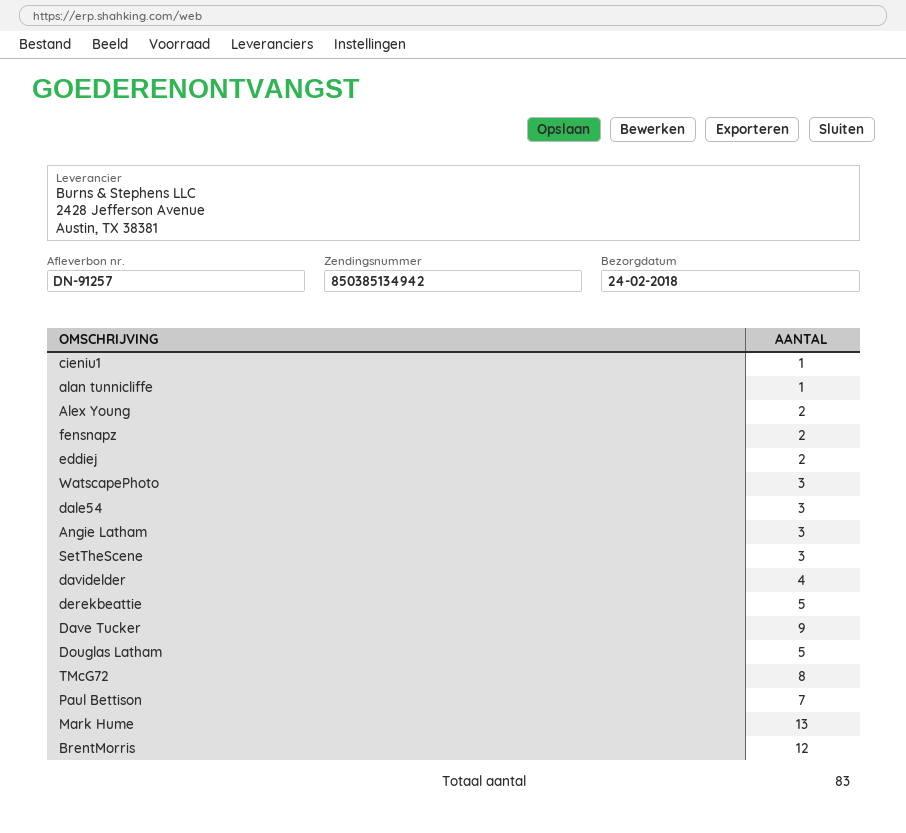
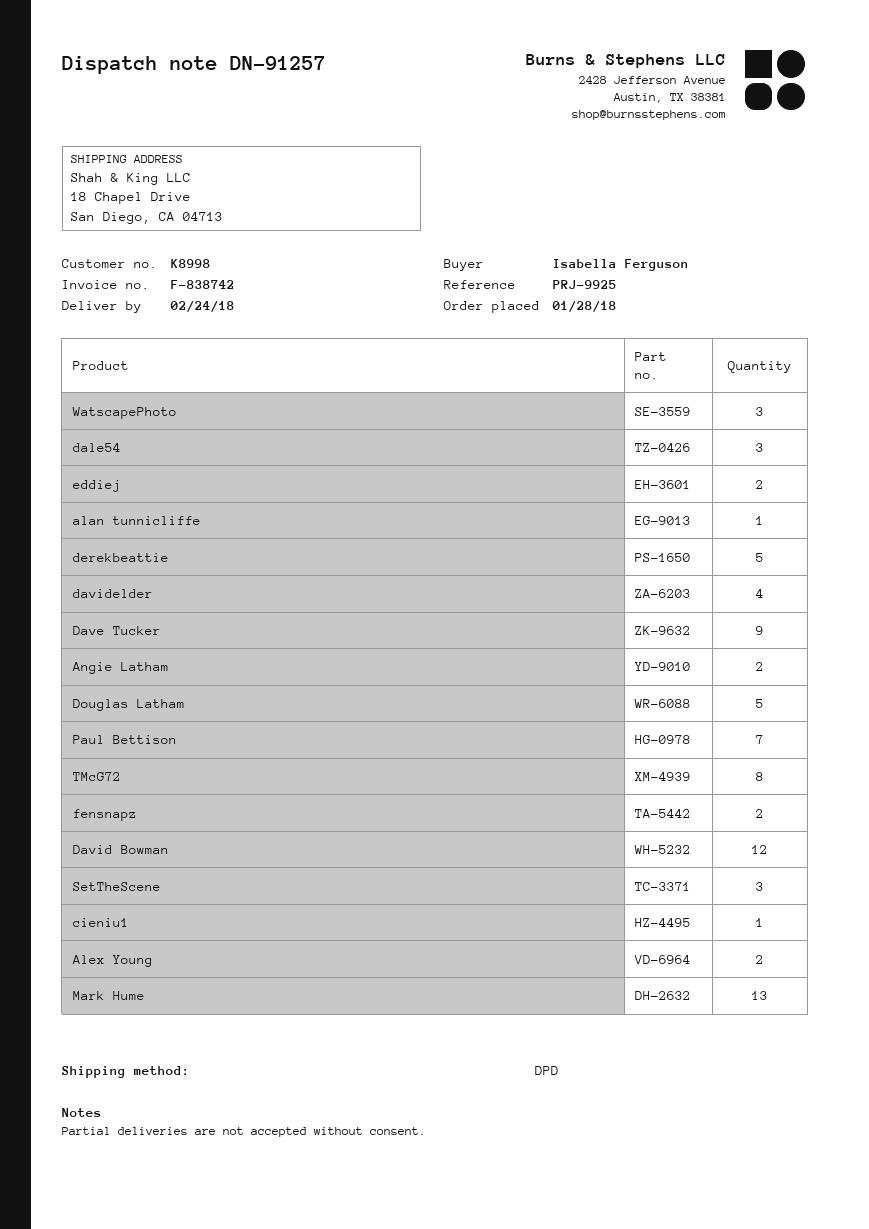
Angie Latham: 3 -> 2
BrentMorris: 12 -> none
David Bowman: none -> 12

